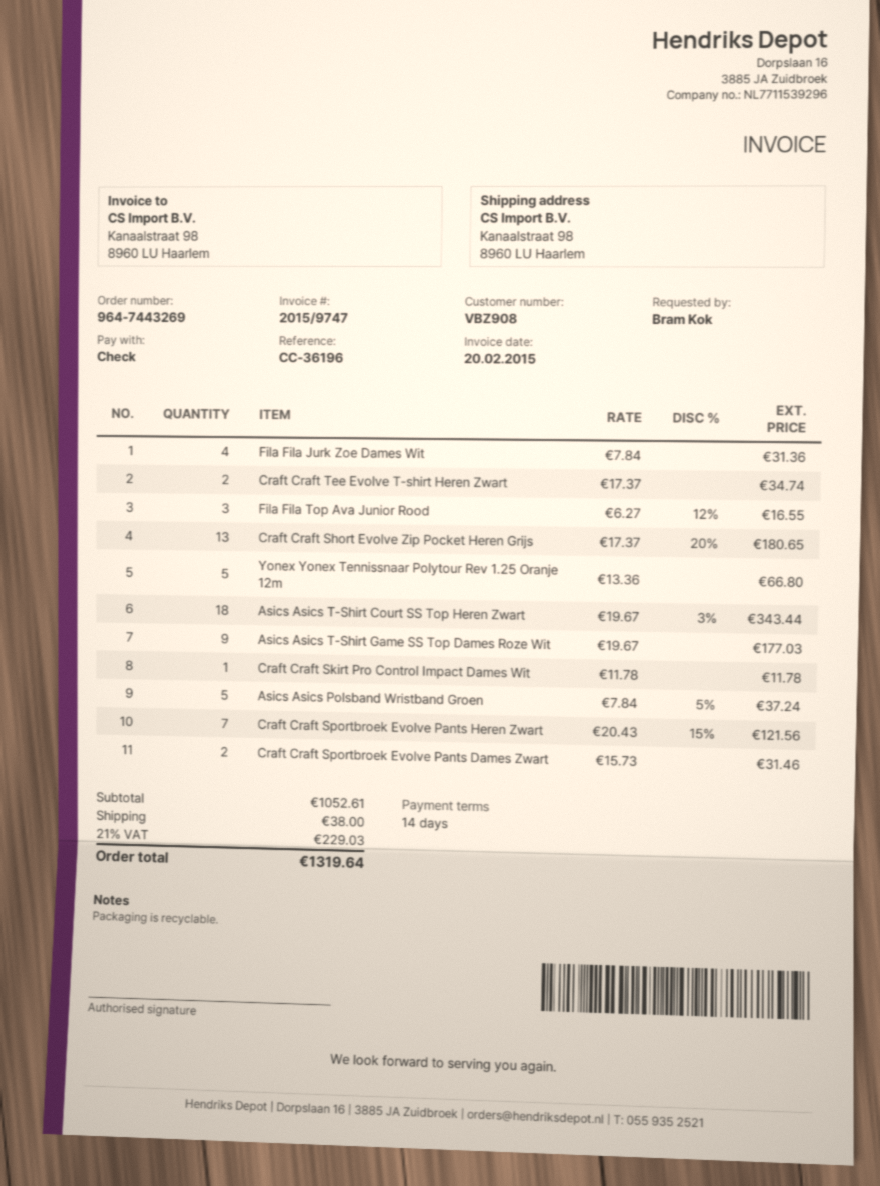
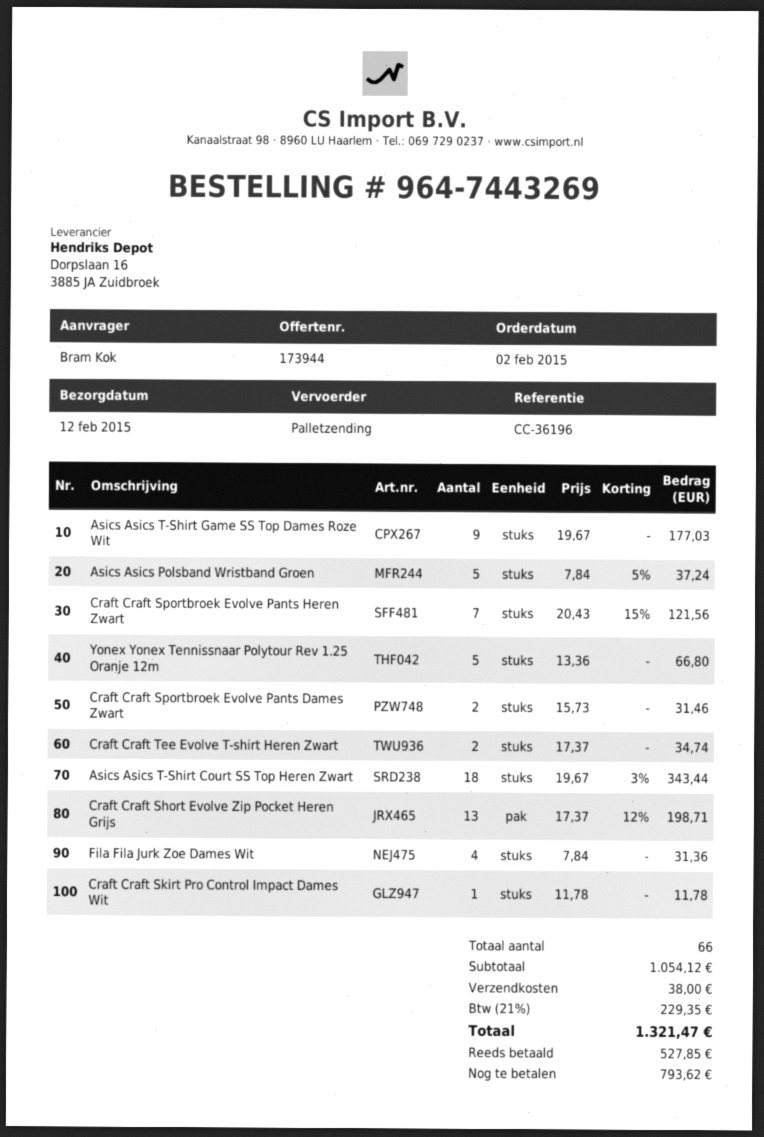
Fila Fila Top Ava Junior Rood: 3 x 6.27 - 12% = 16.55 -> none
Craft Craft Short Evolve Zip Pocket Heren Grijs: 13 x 17.37 - 20% = 180.65 -> 13 x 17.37 - 12% = 198.71
subtotal: 1052.61 -> 1054.12
tax: 21% = 229.03 -> 21% = 229.35
total: 1319.64 -> 1321.47

